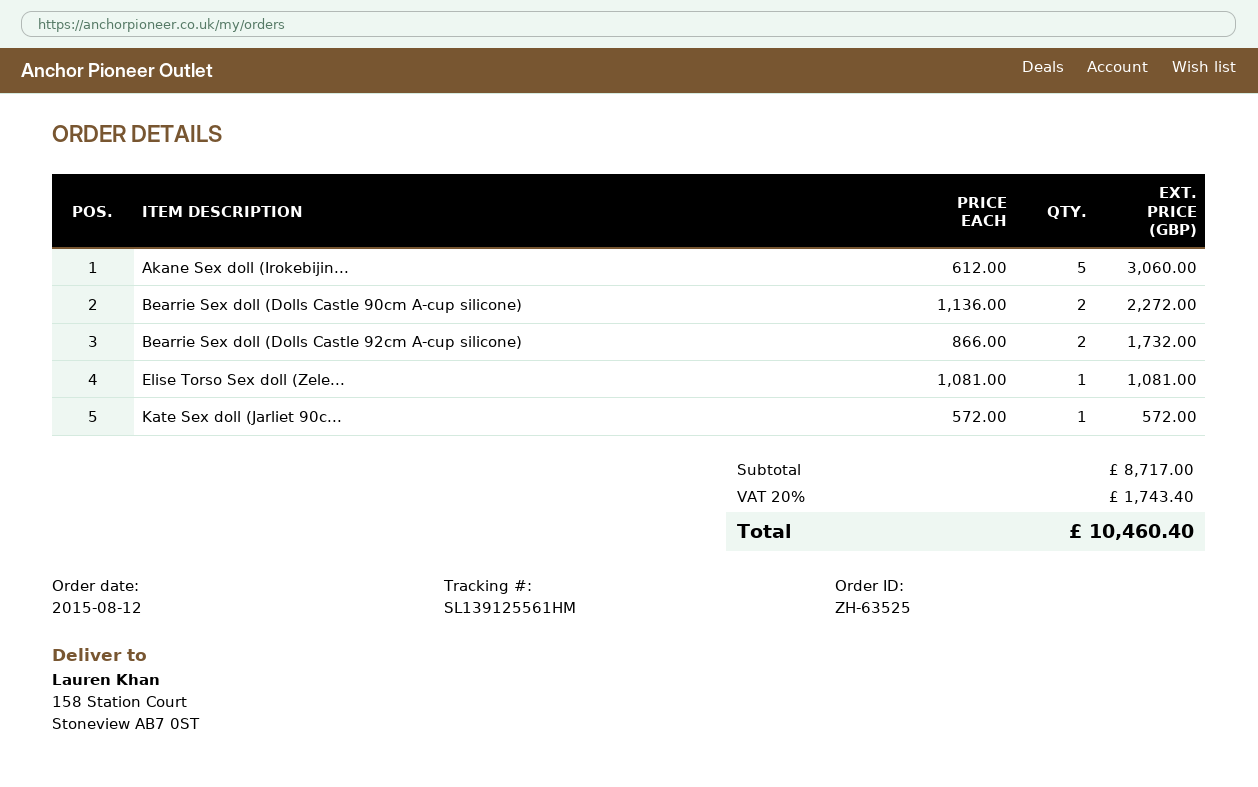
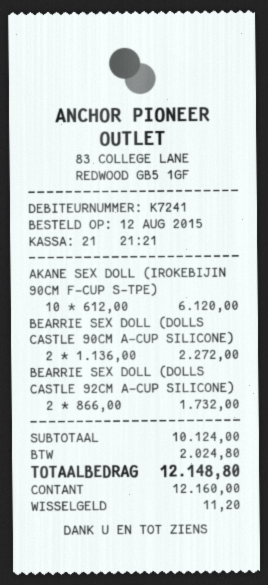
Akane Sex doll (Irokebijin...: 5 x 612.00 = 3060.00 -> 10 x 612.00 = 6120.00
Elise Torso Sex doll (Zele...: 1 x 1081.00 = 1081.00 -> none
Kate Sex doll (Jarliet 90c...: 1 x 572.00 = 572.00 -> none
subtotal: 8717.00 -> 10124.00
tax: 1743.40 -> 2024.80
total: 10460.40 -> 12148.80

